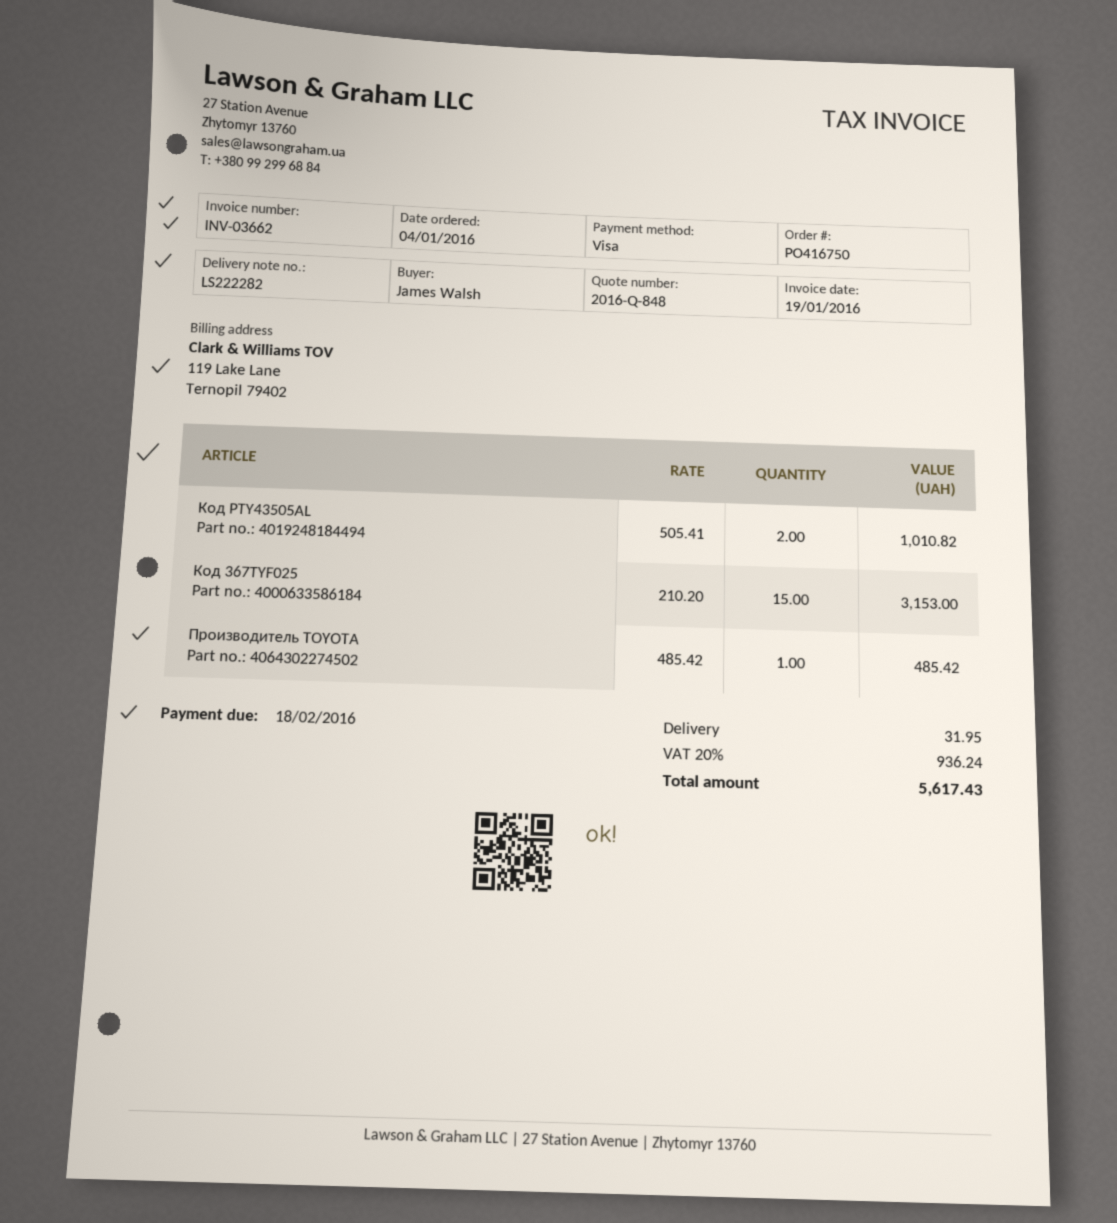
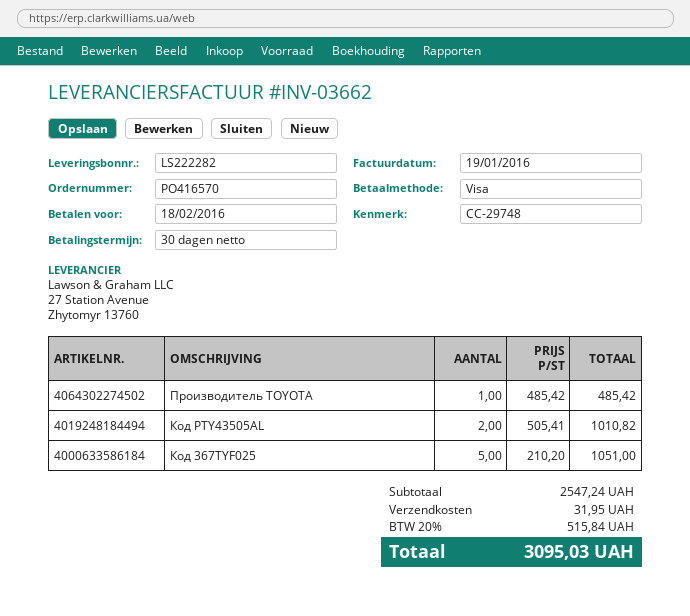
order number: PO416750 -> PO416570
Код 367TYF025: 15 x 210.20 = 3153.00 -> 5 x 210.20 = 1051.00
tax: 20% = 936.24 -> 20% = 515.84
total: 5617.43 -> 3095.03

